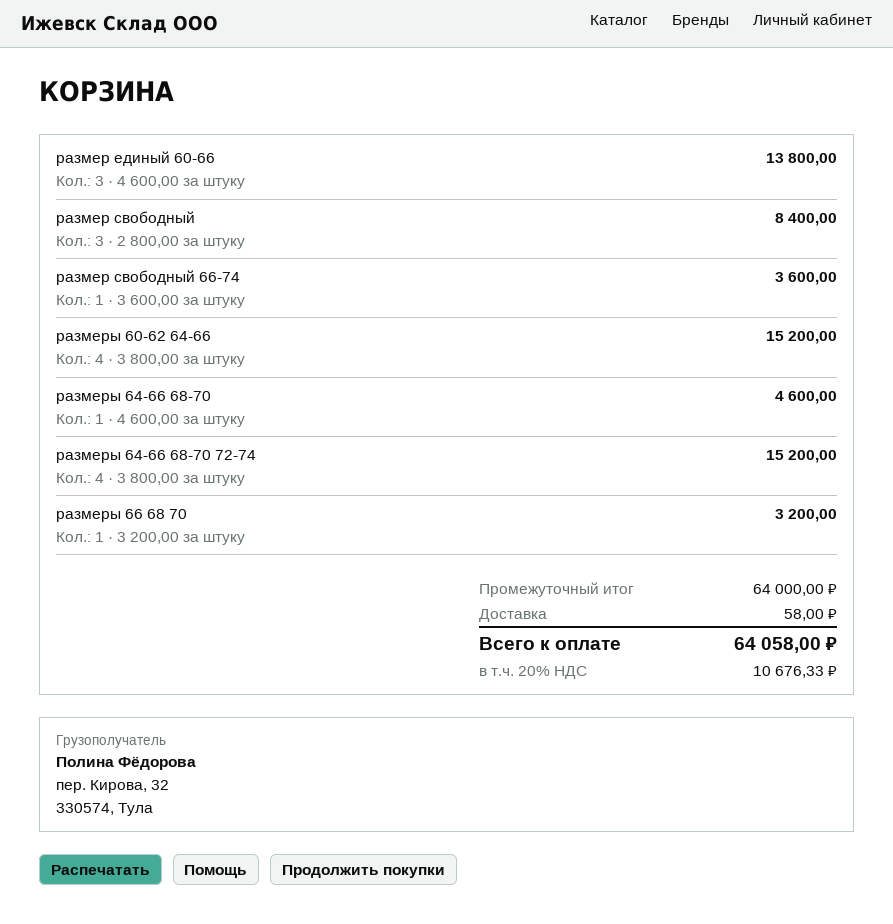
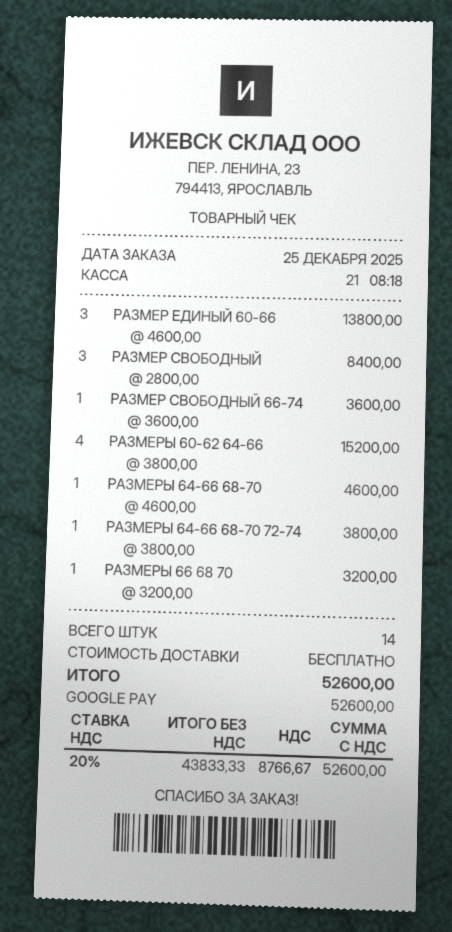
размеры 64-66 68-70 72-74: 4 x 3800.00 = 15200.00 -> 1 x 3800.00 = 3800.00
shipping: 58.00 -> 0.00
tax: 20% = 10676.33 -> 20% = 8766.67
total: 64058.00 -> 52600.00

